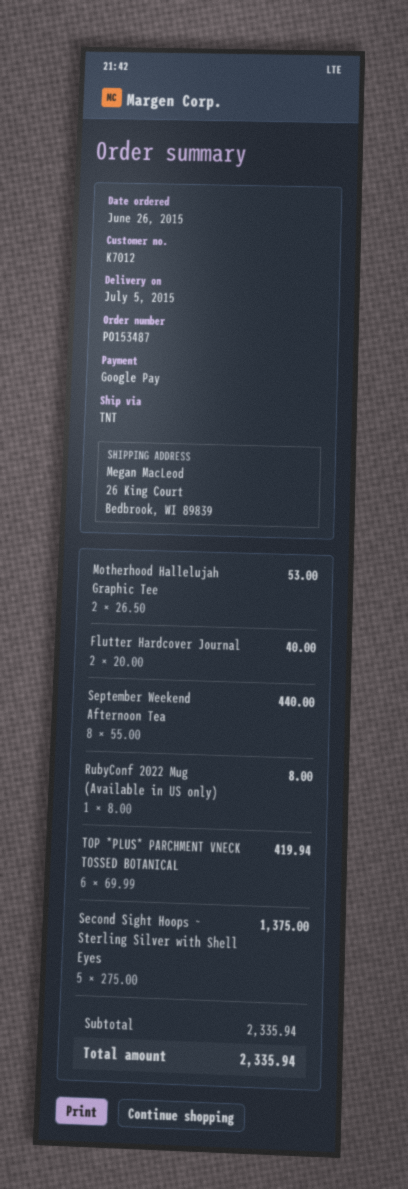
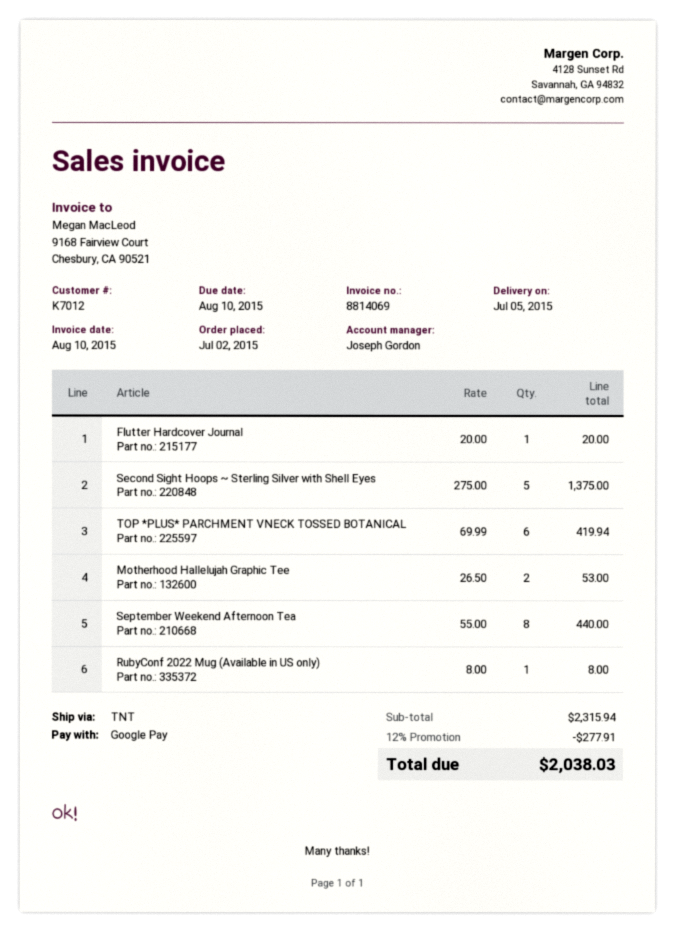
order date: 2015-06-26 -> 2015-07-02
Flutter Hardcover Journal: 2 x 20.00 = 40.00 -> 1 x 20.00 = 20.00
subtotal: 2335.94 -> 2315.94
discount: none -> 12% = 277.91
total: 2335.94 -> 2038.03

